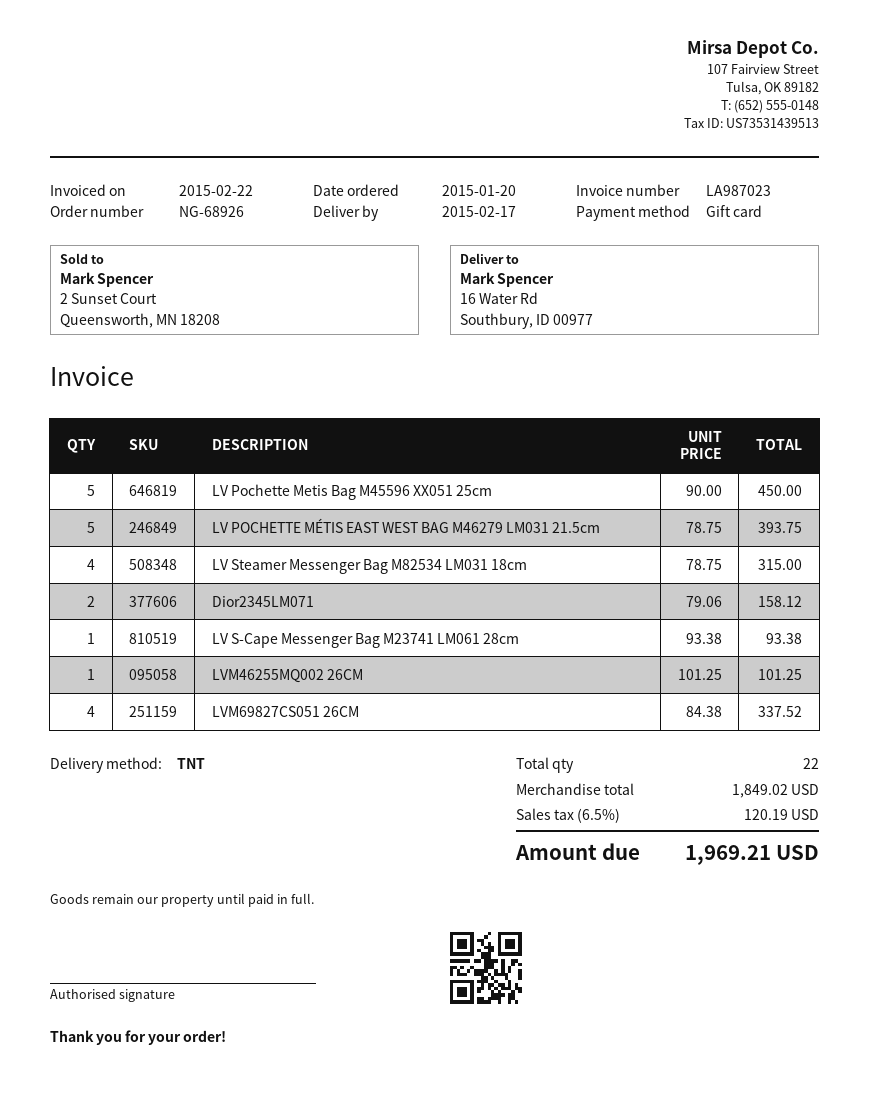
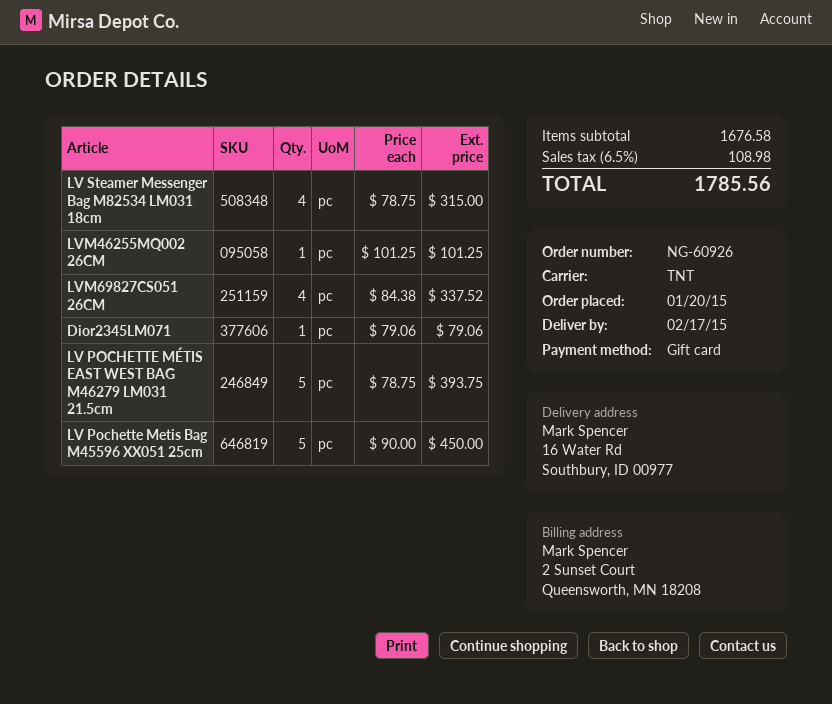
order number: NG-68926 -> NG-60926
Dior2345LM071: 2 x 79.06 = 158.12 -> 1 x 79.06 = 79.06
LV S-Cape Messenger Bag M23741 LM061 28cm: 1 x 93.38 = 93.38 -> none
subtotal: 1849.02 -> 1676.58
tax: 6.5% = 120.19 -> 6.5% = 108.98
total: 1969.21 -> 1785.56

